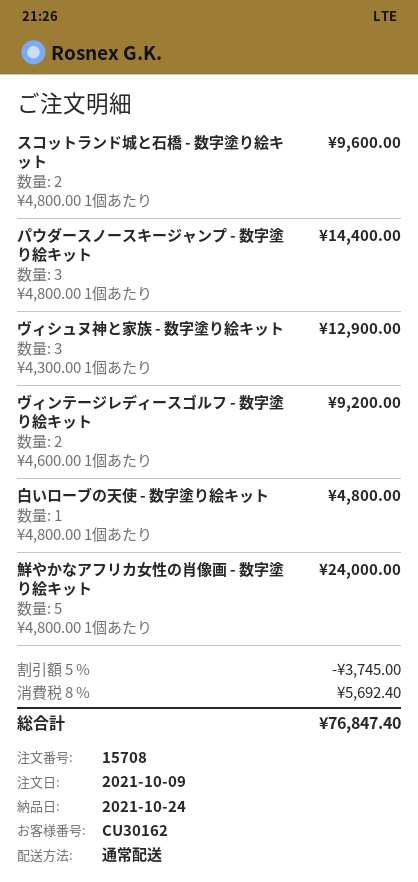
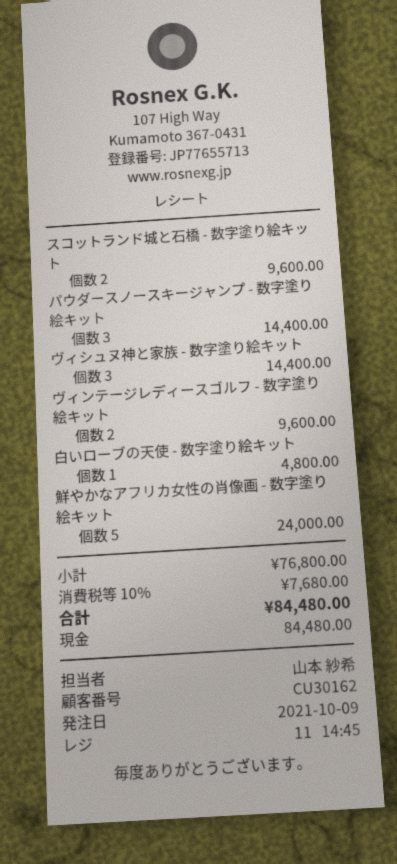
ヴィシュヌ神と家族 - 数字塗り絵キット: 3 for 12900.00 -> 3 for 14400.00
ヴィンテージレディースゴルフ - 数字塗り絵キット: 2 for 9200.00 -> 2 for 9600.00
discount: 5% = 3745.00 -> none
tax: 8% = 5692.40 -> 10% = 7680.00
total: 76847.40 -> 84480.00

